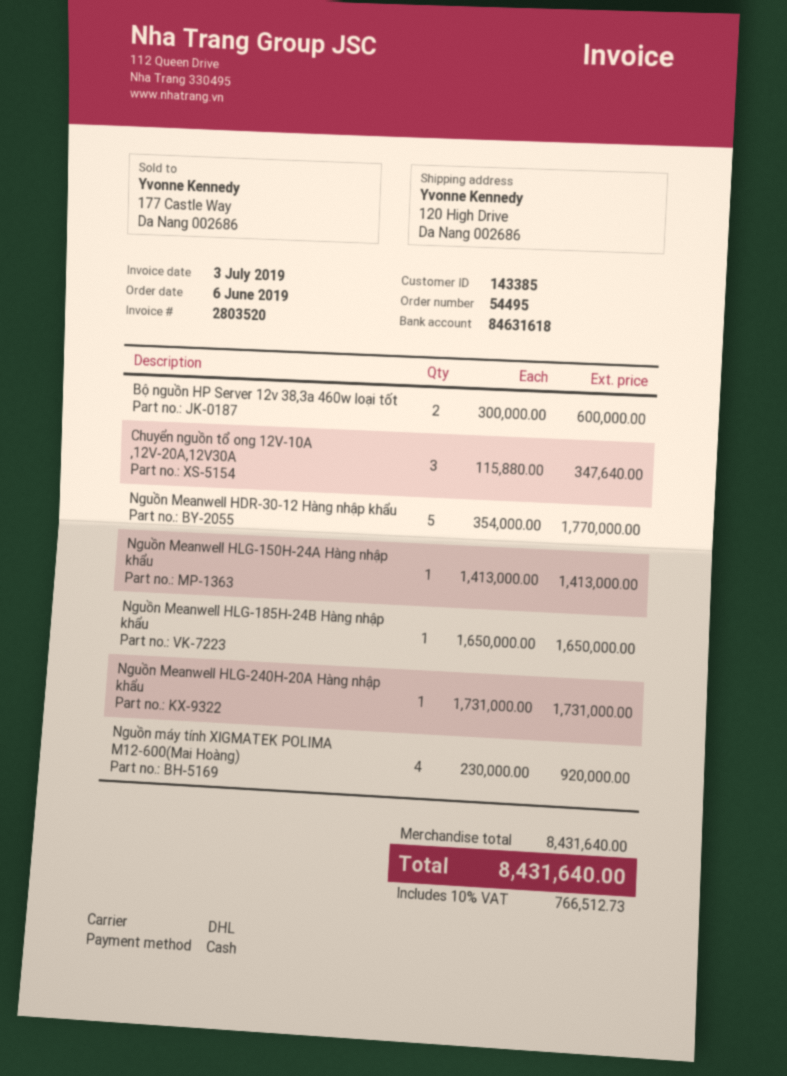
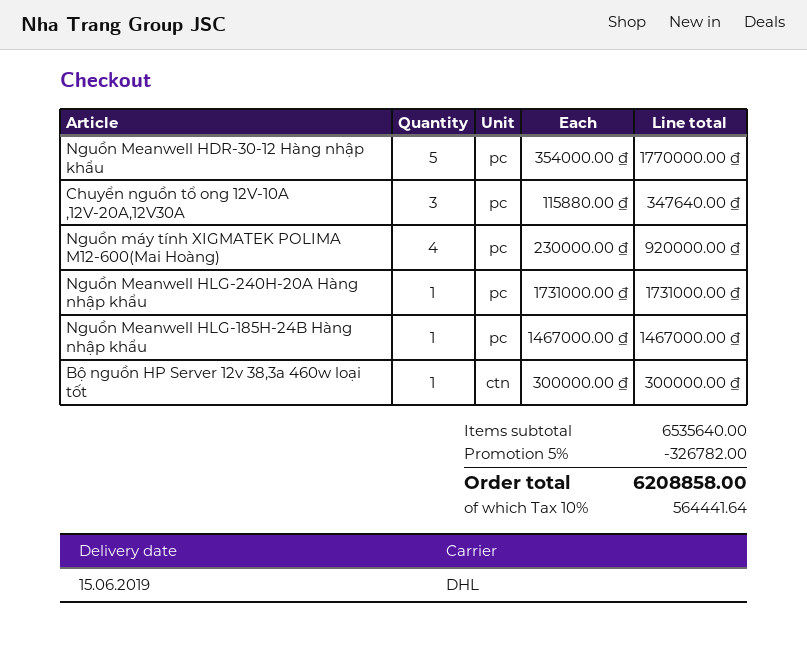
Bộ nguồn HP Server 12v 38,3a 460w loại tốt: 2 x 300000.00 = 600000.00 -> 1 x 300000.00 = 300000.00
Nguồn Meanwell HLG-150H-24A Hàng nhập khẩu: 1 x 1413000.00 = 1413000.00 -> none
Nguồn Meanwell HLG-185H-24B Hàng nhập khẩu: 1 x 1650000.00 = 1650000.00 -> 1 x 1467000.00 = 1467000.00
subtotal: 8431640.00 -> 6535640.00
discount: none -> 5% = 326782.00
tax: 10% = 766512.73 -> 10% = 564441.64
total: 8431640.00 -> 6208858.00

